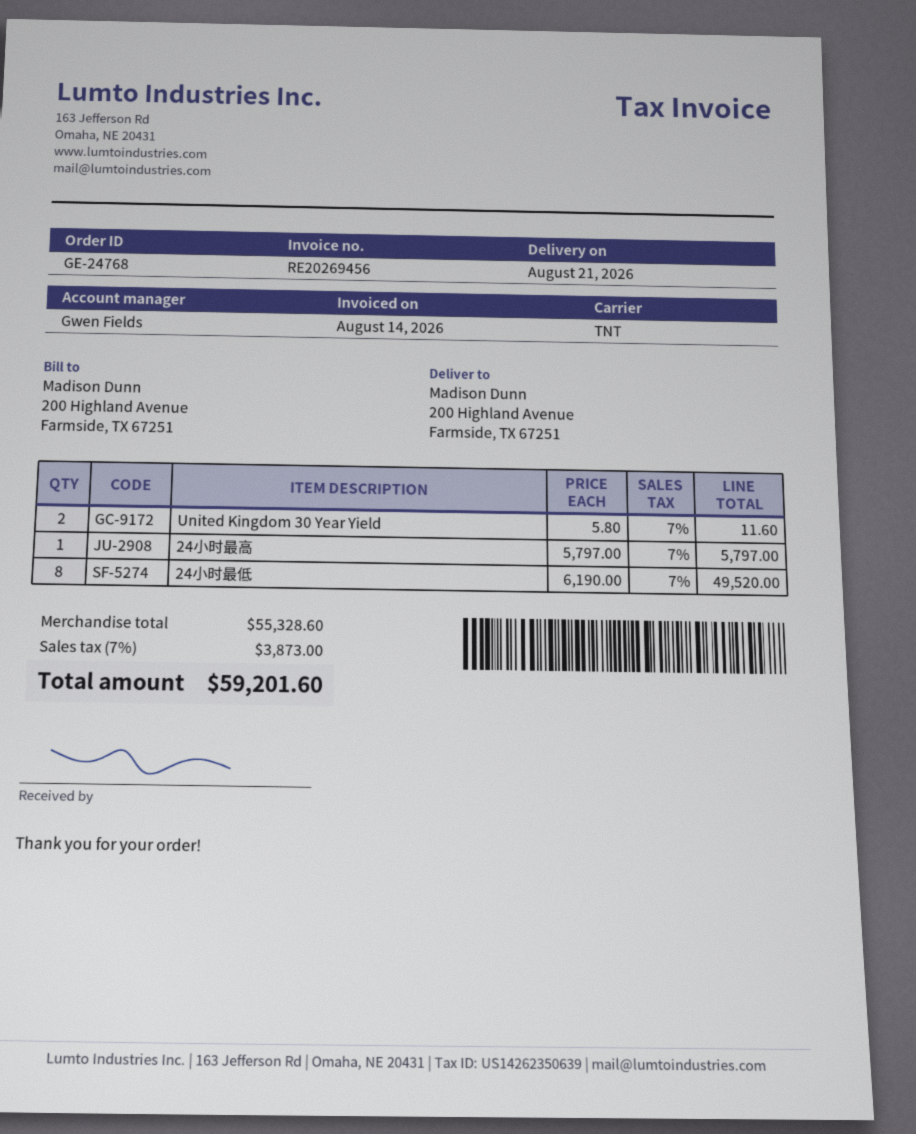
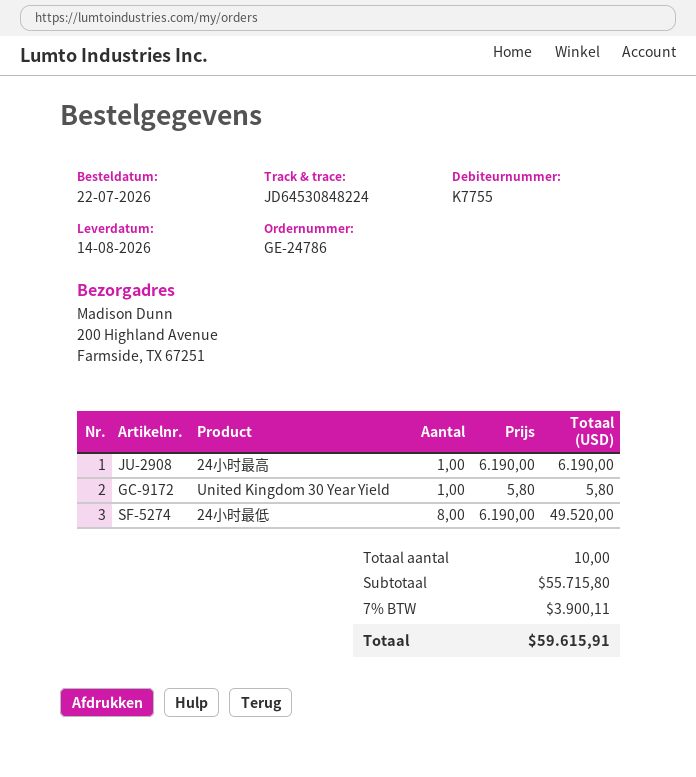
order number: GE-24768 -> GE-24786
delivery date: 2026-08-21 -> 2026-08-14
United Kingdom 30 Year Yield: 2 x 5.80 = 11.60 -> 1 x 5.80 = 5.80
24小时最高: 1 x 5797.00 = 5797.00 -> 1 x 6190.00 = 6190.00
subtotal: 55328.60 -> 55715.80
tax: 7% = 3873.00 -> 7% = 3900.11
total: 59201.60 -> 59615.91

